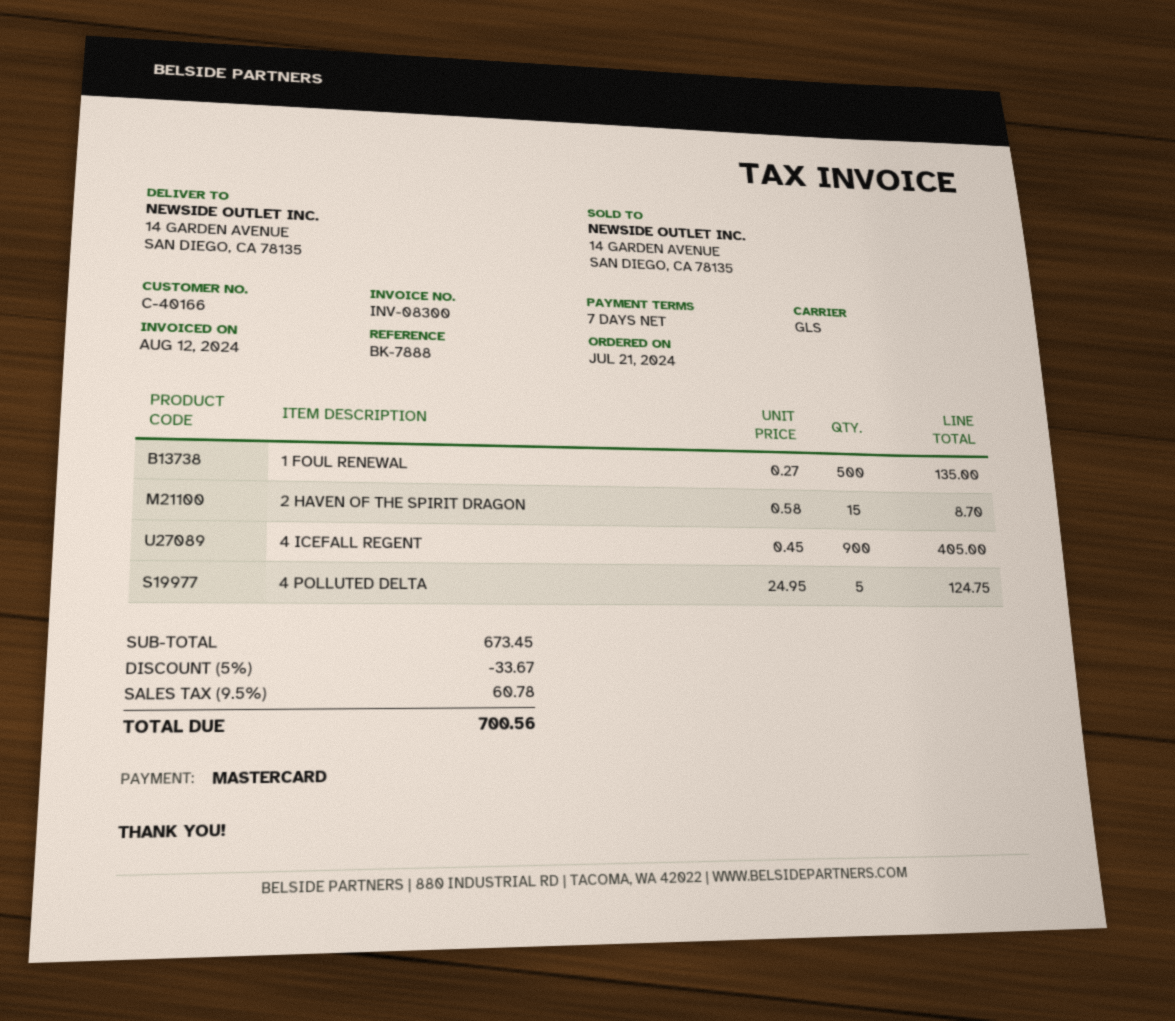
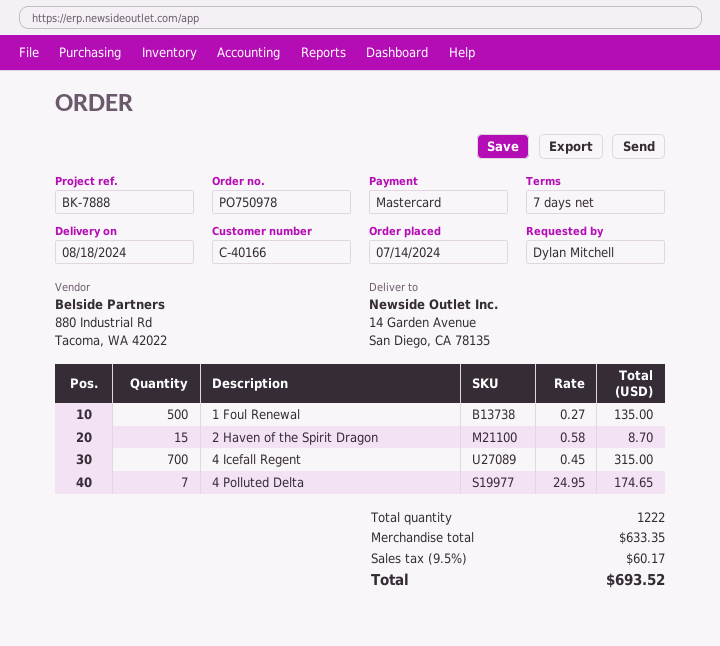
order date: 2024-07-21 -> 2024-07-14
4 ICEFALL REGENT: 900 x 0.45 = 405.00 -> 700 x 0.45 = 315.00
4 POLLUTED DELTA: 5 x 24.95 = 124.75 -> 7 x 24.95 = 174.65
subtotal: 673.45 -> 633.35
discount: 5% = 33.67 -> none
tax: 9.5% = 60.78 -> 9.5% = 60.17
total: 700.56 -> 693.52

